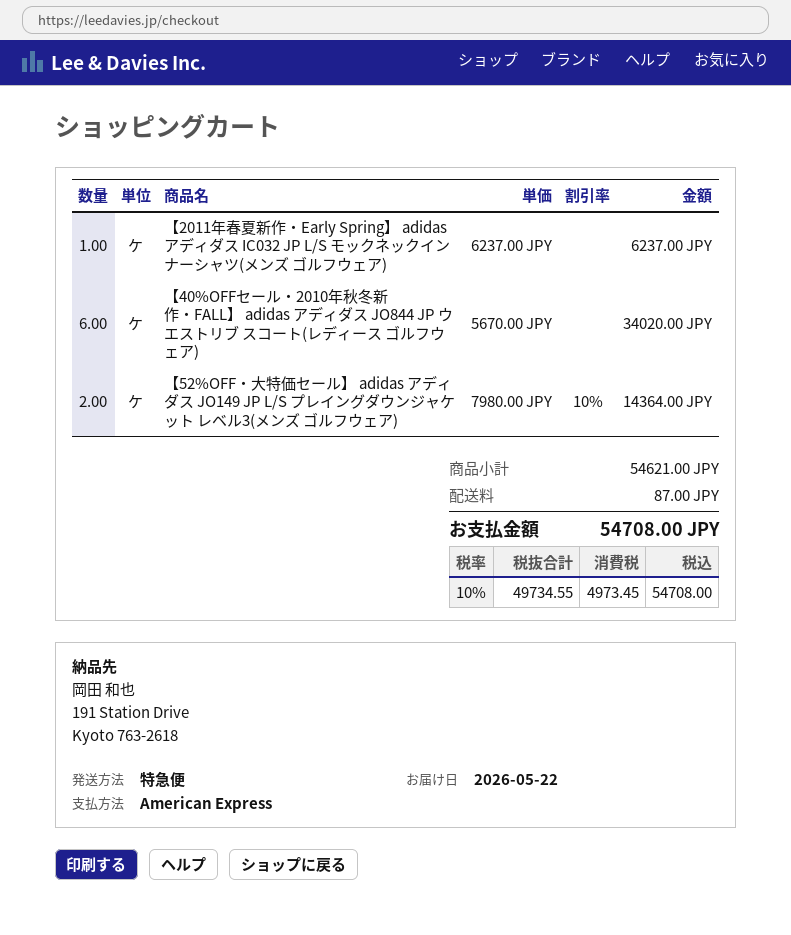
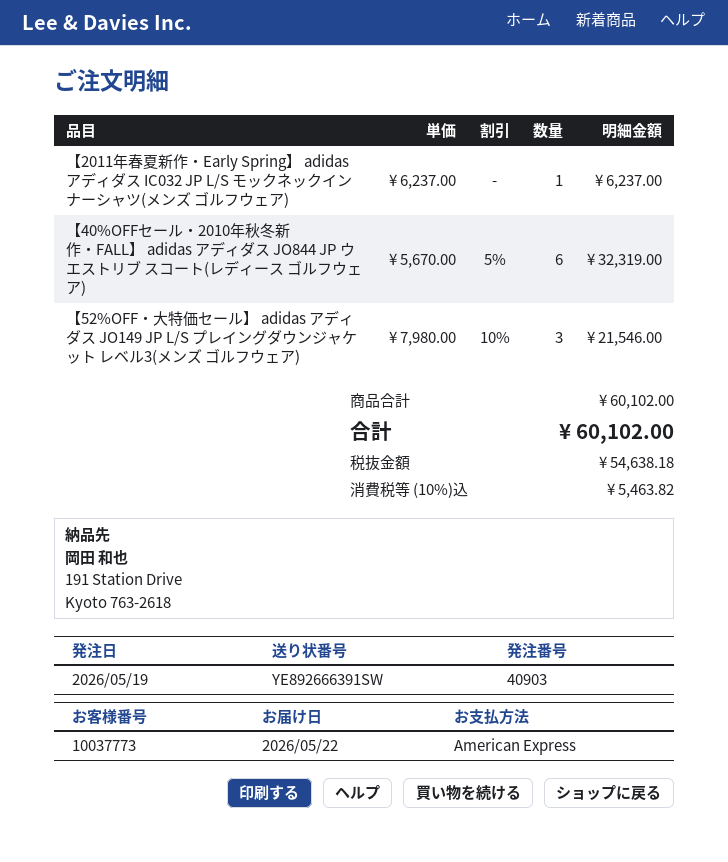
【40%OFFセール・2010年秋冬新作・FALL】 adidas アディダス JO844 JP ウエストリブ スコート(レディース ゴルフウェア): 6 x 5670.00 = 34020.00 -> 6 x 5670.00 - 5% = 32319.00
【52%OFF・大特価セール】 adidas アディダス JO149 JP L/S プレイングダウンジャケット レベル3(メンズ ゴルフウェア): 2 x 7980.00 - 10% = 14364.00 -> 3 x 7980.00 - 10% = 21546.00
subtotal: 54621.00 -> 60102.00
shipping: 87.00 -> none
net: 49734.55 -> 54638.18
tax: 10% = 4973.45 -> 10% = 5463.82
total: 54708.00 -> 60102.00

